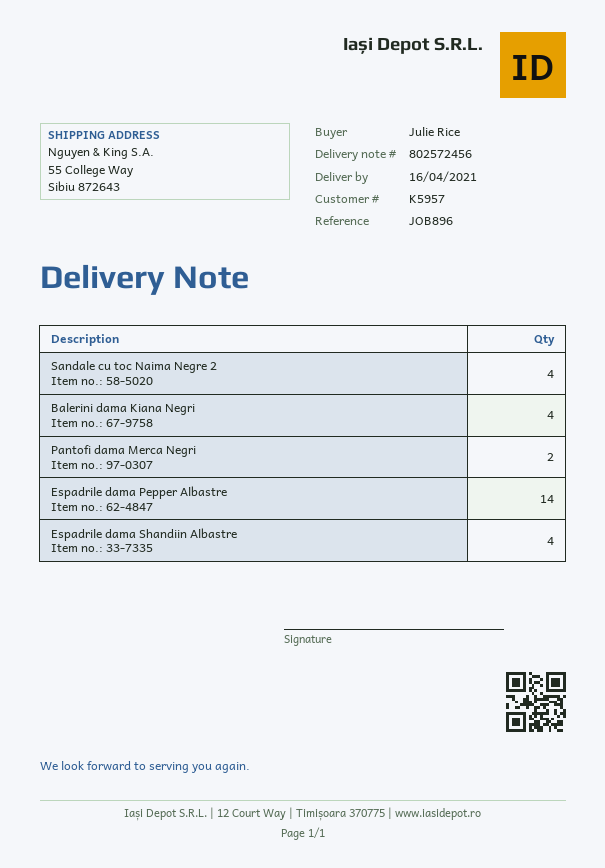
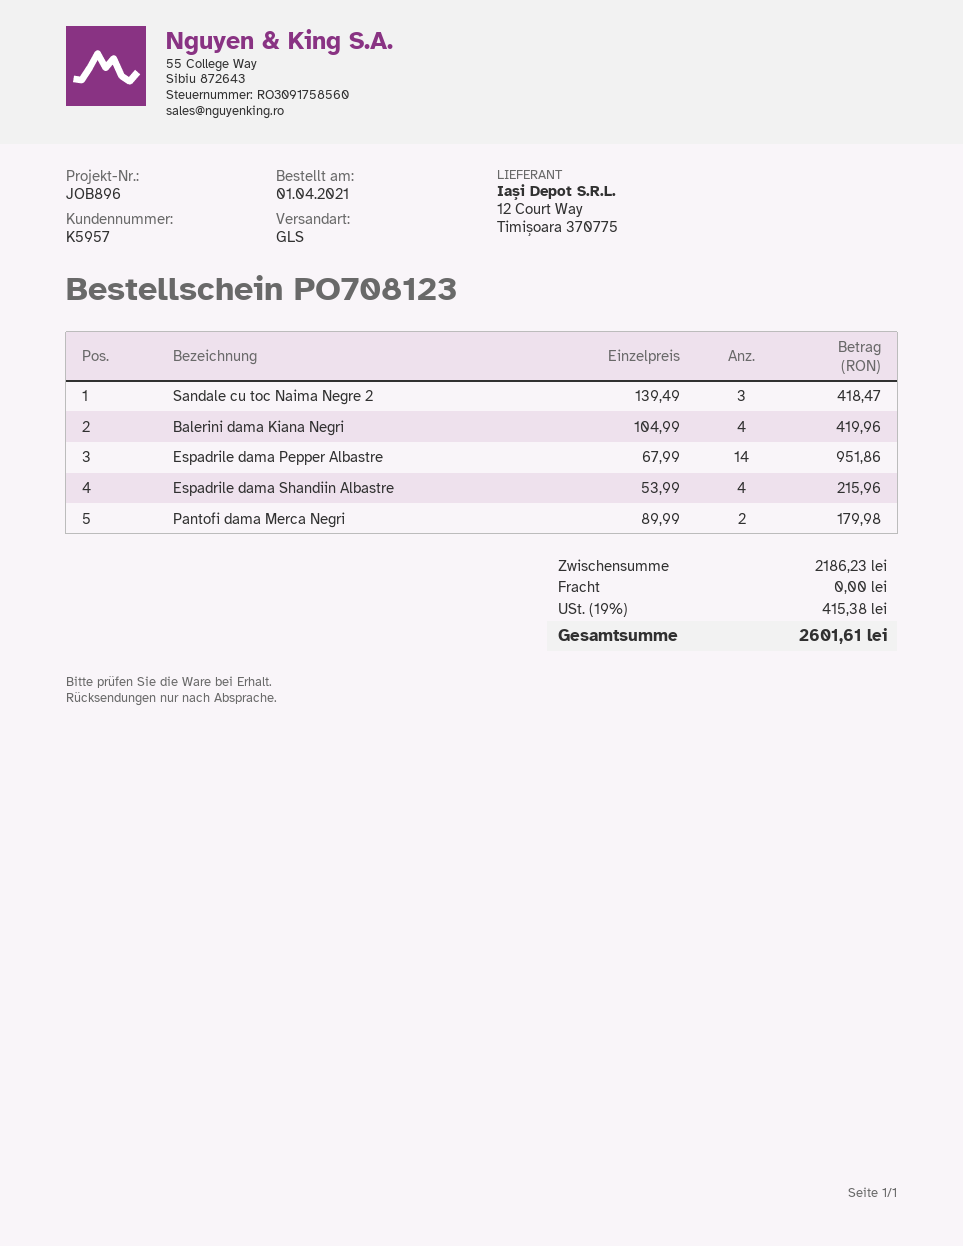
Sandale cu toc Naima Negre 2: 4 -> 3

